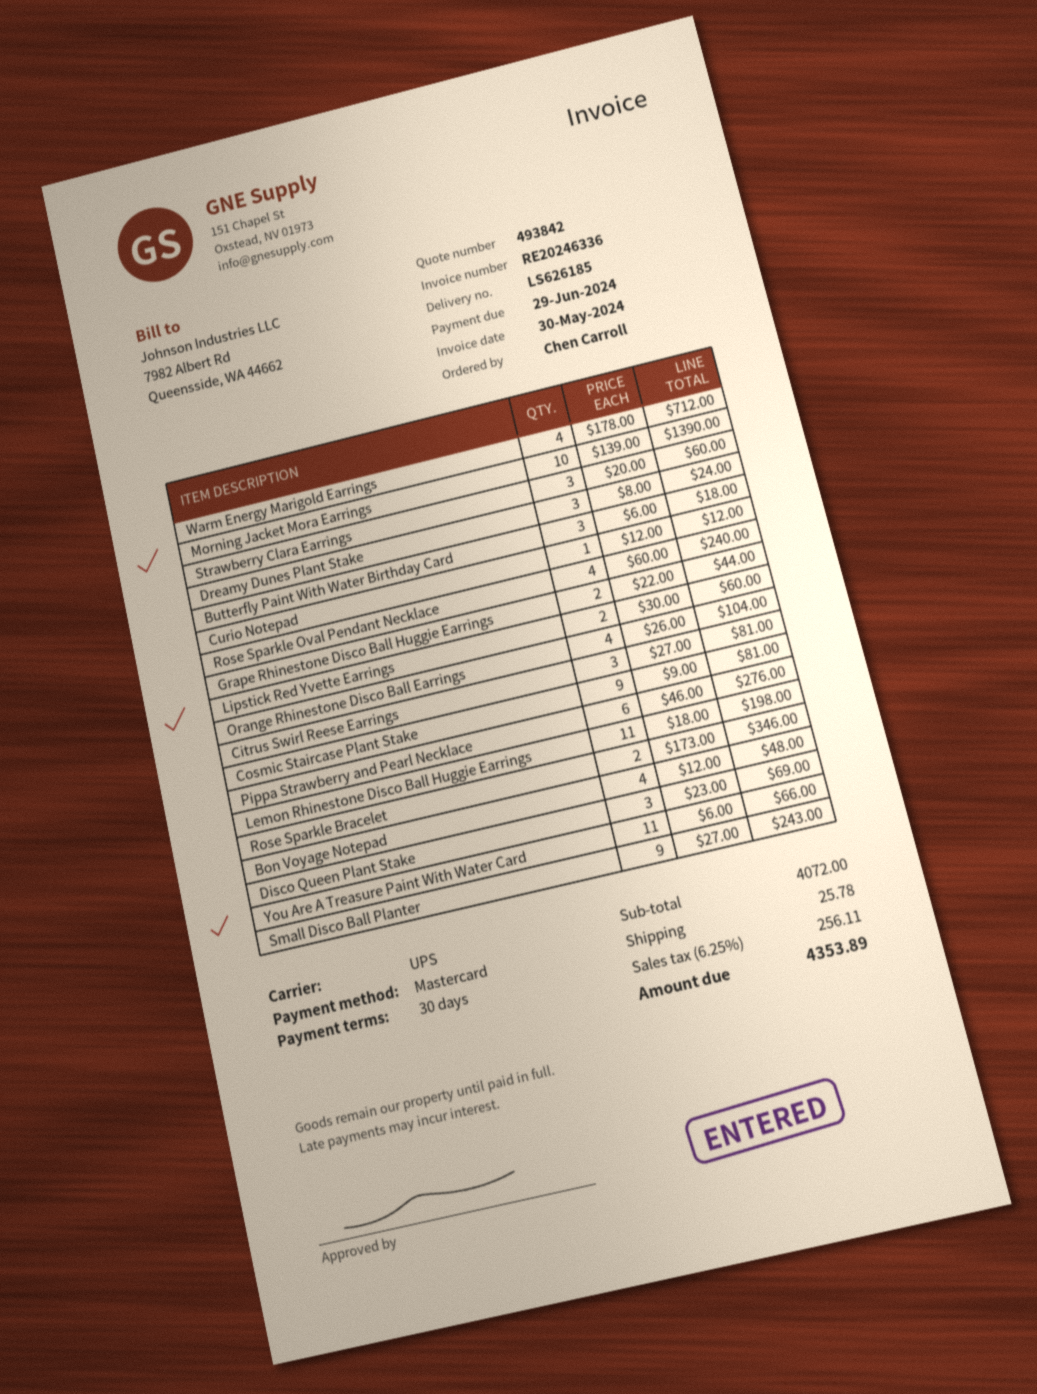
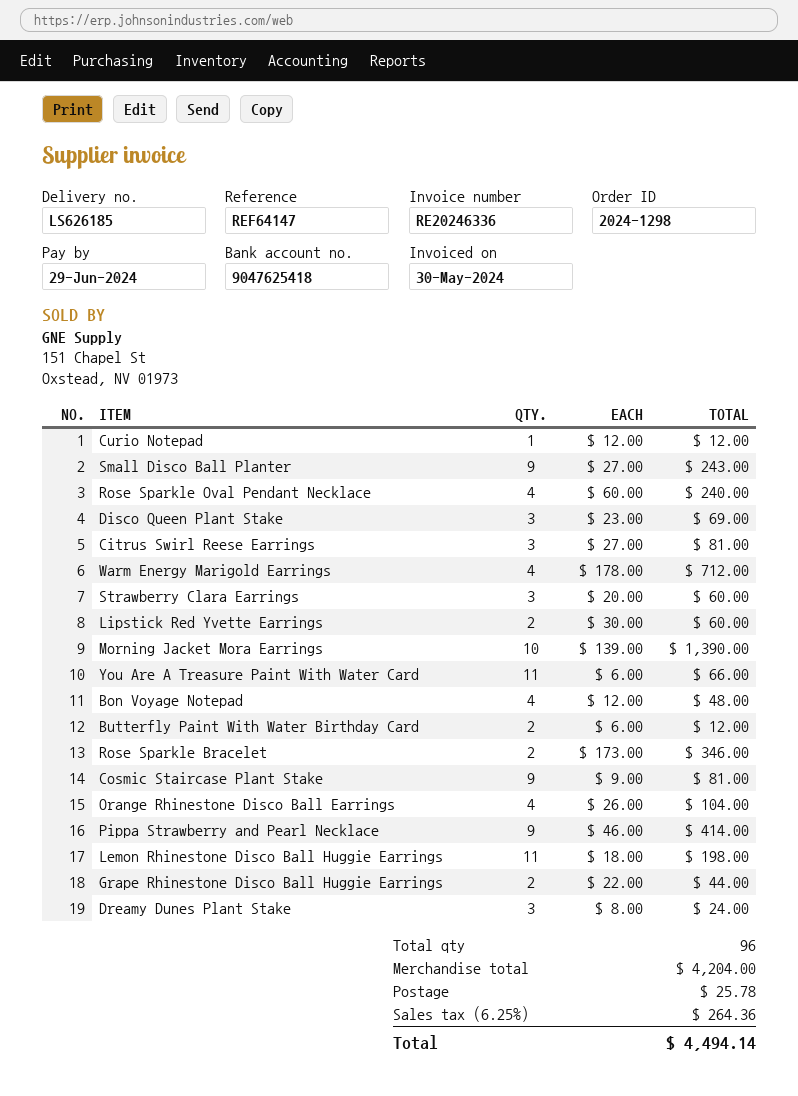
Butterfly Paint With Water Birthday Card: 3 x 6.00 = 18.00 -> 2 x 6.00 = 12.00
Pippa Strawberry and Pearl Necklace: 6 x 46.00 = 276.00 -> 9 x 46.00 = 414.00
subtotal: 4072.00 -> 4204.00
tax: 6.25% = 256.11 -> 6.25% = 264.36
total: 4353.89 -> 4494.14

